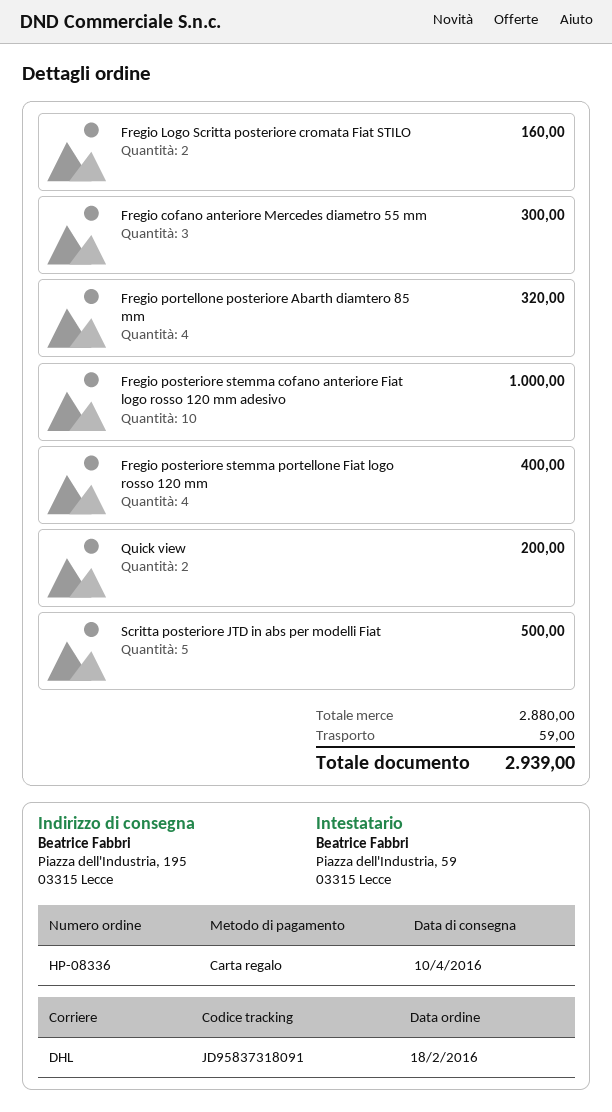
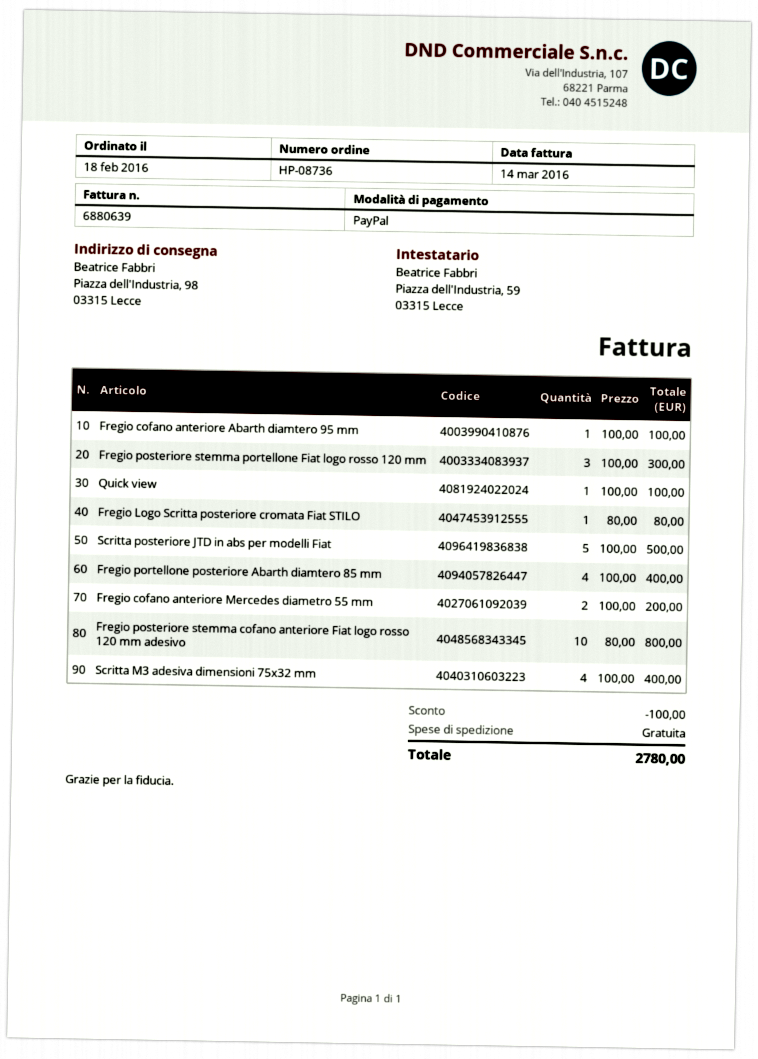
order number: HP-08336 -> HP-08736
payment method: gift card -> PayPal
ship to: Piazza dell'Industria, 195, 03315 Lecce -> Piazza dell'Industria, 98, 03315 Lecce
Fregio Logo Scritta posteriore cromata Fiat STILO: 2 for 160.00 -> 1 for 80.00
Fregio cofano anteriore Mercedes diametro 55 mm: 3 for 300.00 -> 2 for 200.00
Fregio portellone posteriore Abarth diamtero 85 mm: 4 for 320.00 -> 4 for 400.00
Fregio posteriore stemma cofano anteriore Fiat logo rosso 120 mm adesivo: 10 for 1000.00 -> 10 for 800.00
Fregio posteriore stemma portellone Fiat logo rosso 120 mm: 4 for 400.00 -> 3 for 300.00
Quick view: 2 for 200.00 -> 1 for 100.00
Fregio cofano anteriore Abarth diamtero 95 mm: none -> 1 for 100.00
Scritta M3 adesiva dimensioni 75x32 mm: none -> 4 for 400.00
discount: none -> 100.00
shipping: 59.00 -> 0.00
total: 2939.00 -> 2780.00

